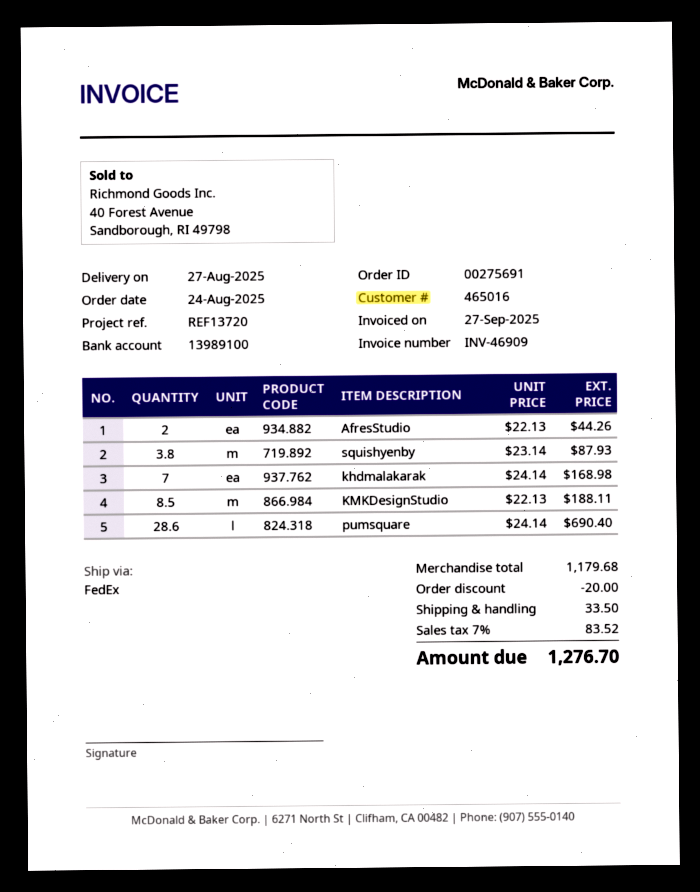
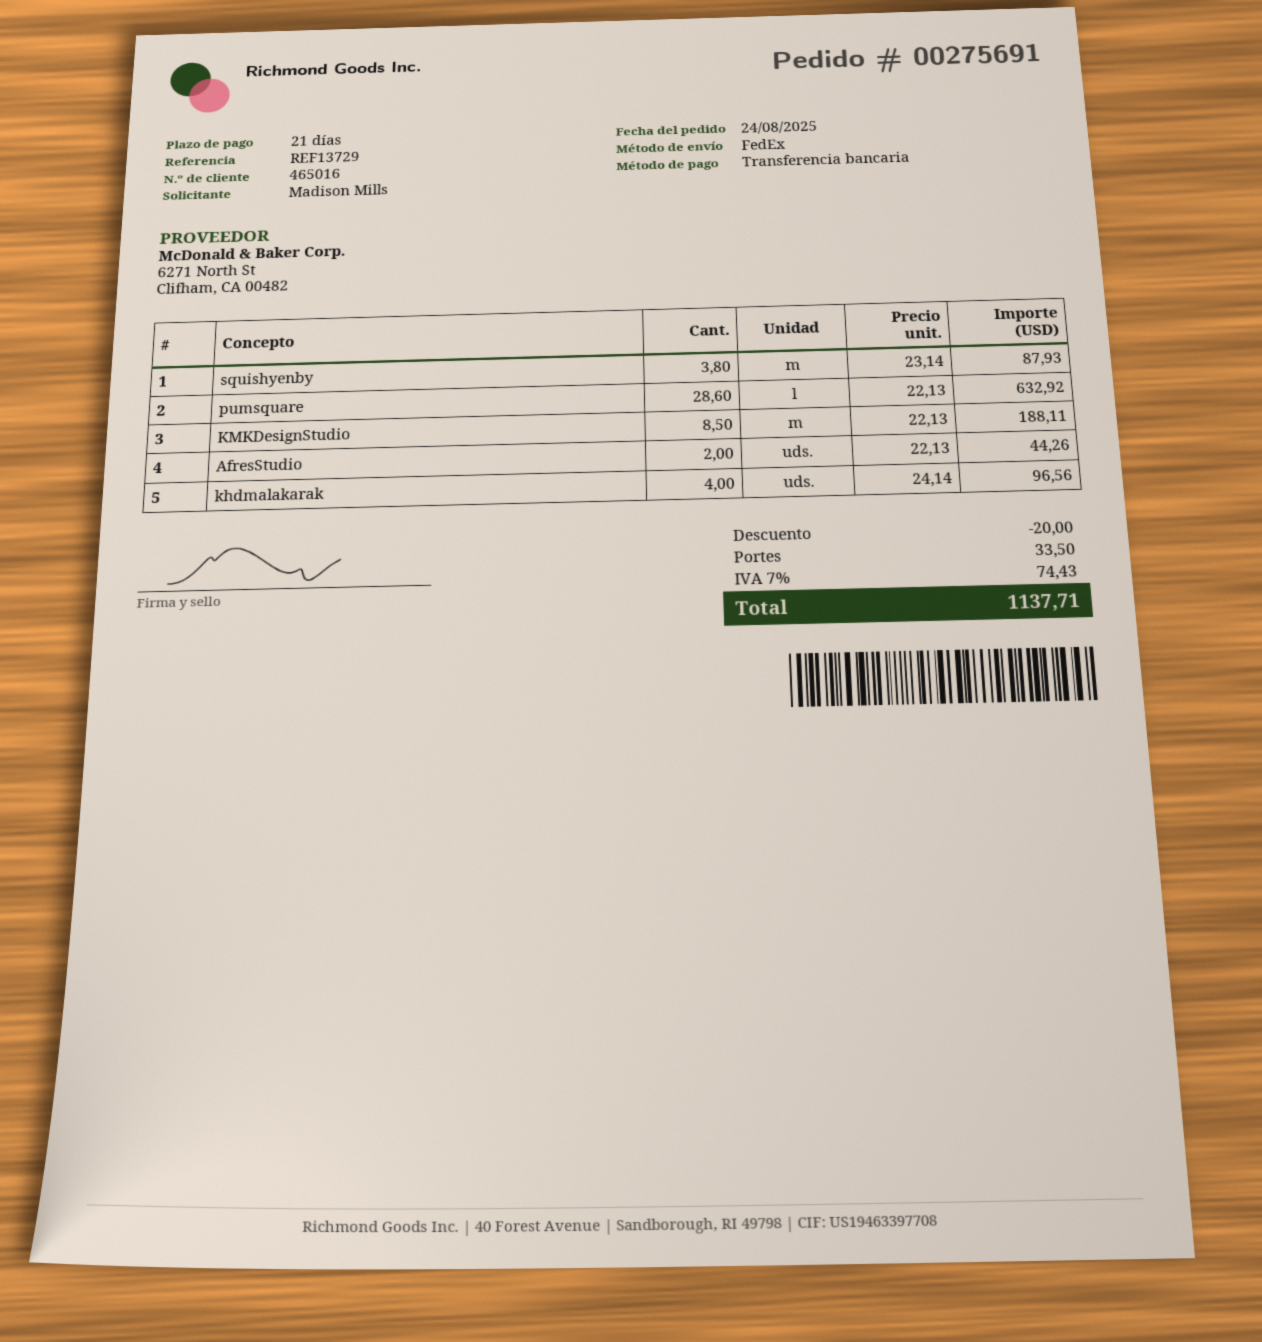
reference: REF13720 -> REF13729
khdmalakarak: 7 x 24.14 = 168.98 -> 4 x 24.14 = 96.56
pumsquare: 28.6 x 24.14 = 690.40 -> 28.6 x 22.13 = 632.92
tax: 7% = 83.52 -> 7% = 74.43
total: 1276.70 -> 1137.71

